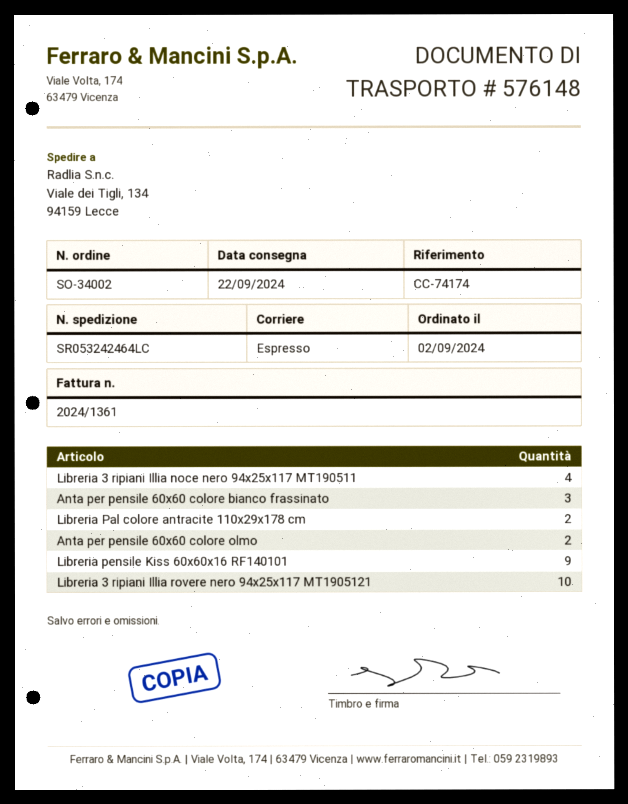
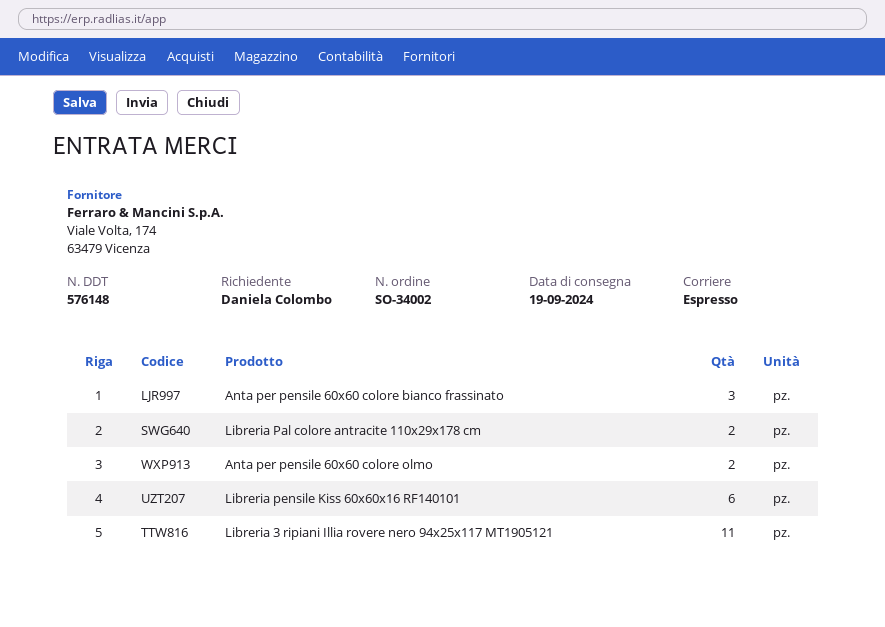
delivery date: 2024-09-22 -> 2024-09-19
Libreria 3 ripiani Illia noce nero 94x25x117 MT190511: 4 -> none
Libreria pensile Kiss 60x60x16 RF140101: 9 -> 6
Libreria 3 ripiani Illia rovere nero 94x25x117 MT1905121: 10 -> 11

